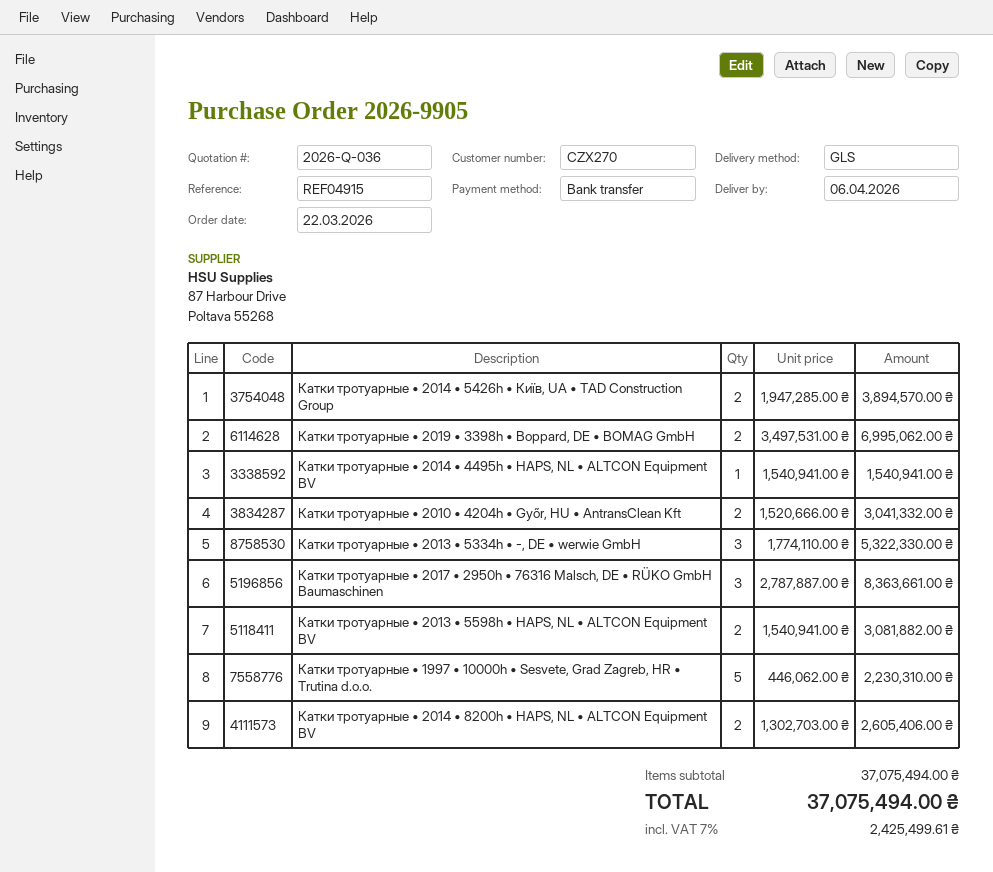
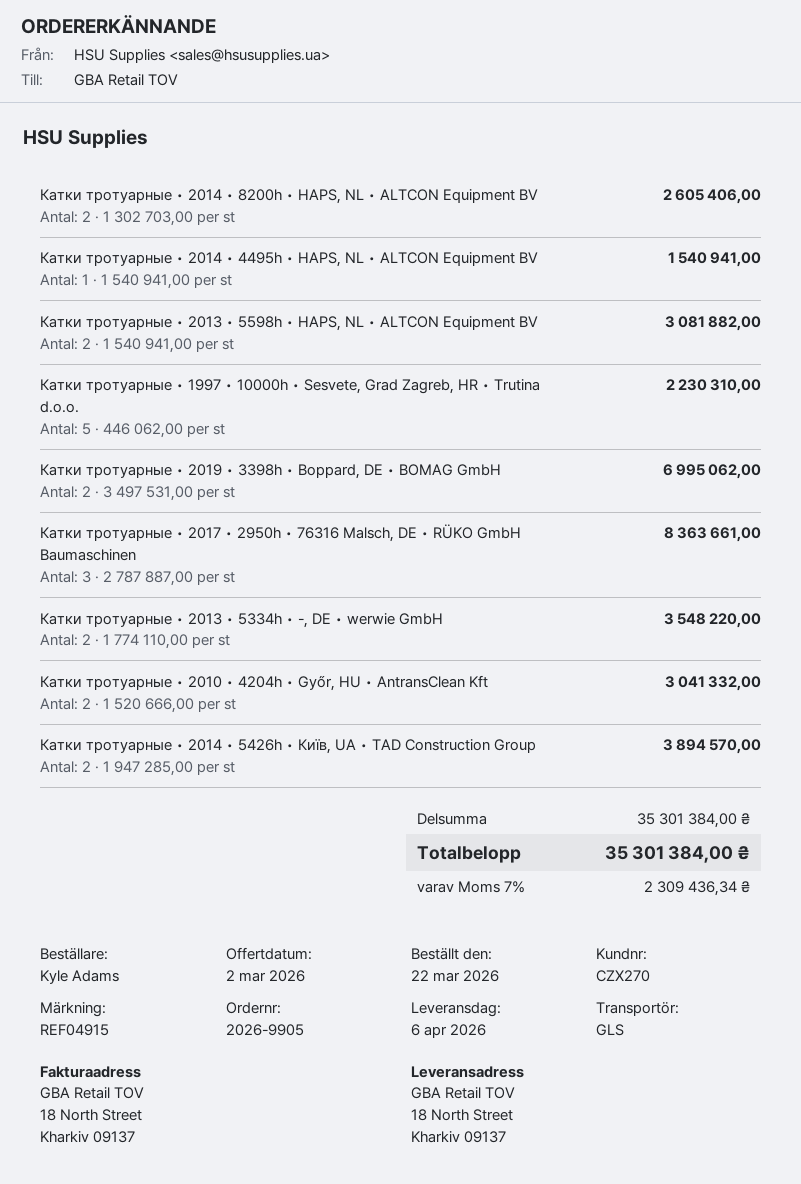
Катки тротуарные • 2013 • 5334h • -, DE • werwie GmbH: 3 x 1774110.00 = 5322330.00 -> 2 x 1774110.00 = 3548220.00
subtotal: 37075494.00 -> 35301384.00
tax: 7% = 2425499.61 -> 7% = 2309436.34
total: 37075494.00 -> 35301384.00

